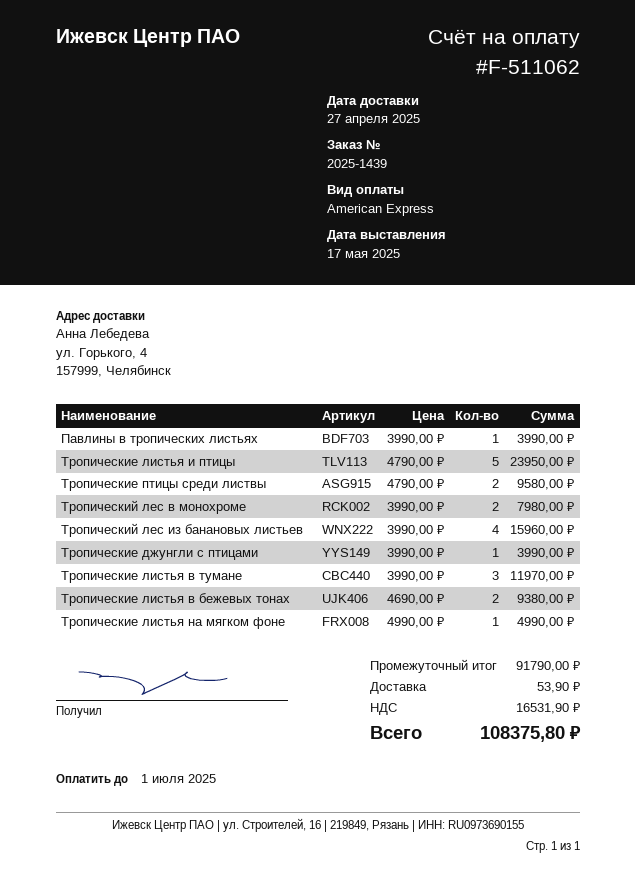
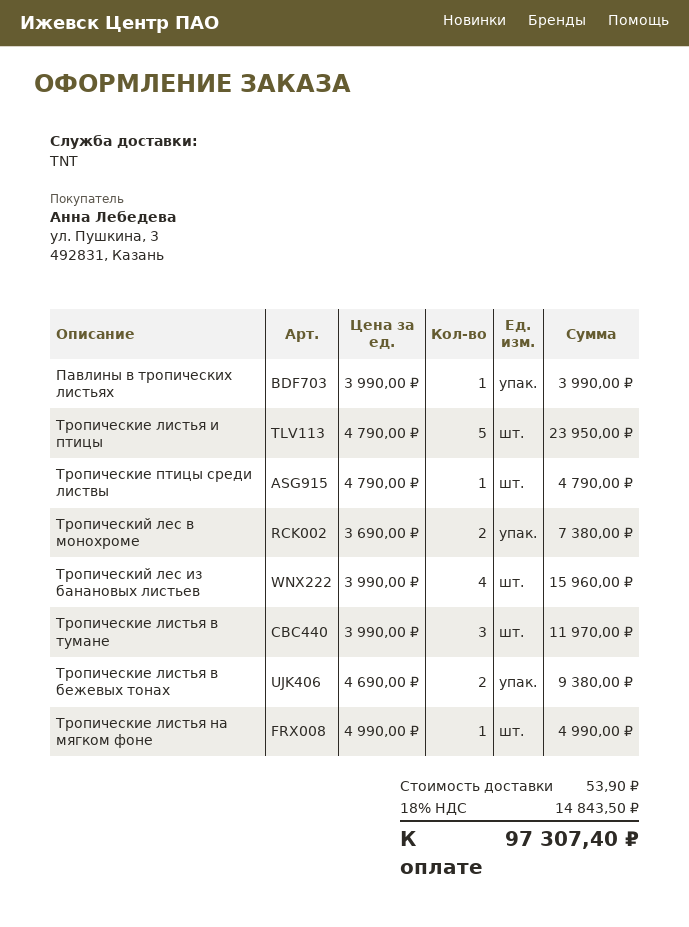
Тропические птицы среди листвы: 2 x 4790.00 = 9580.00 -> 1 x 4790.00 = 4790.00
Тропический лес в монохроме: 2 x 3990.00 = 7980.00 -> 2 x 3690.00 = 7380.00
Тропические джунгли с птицами: 1 x 3990.00 = 3990.00 -> none
tax: 16531.90 -> 14843.50
total: 108375.80 -> 97307.40

